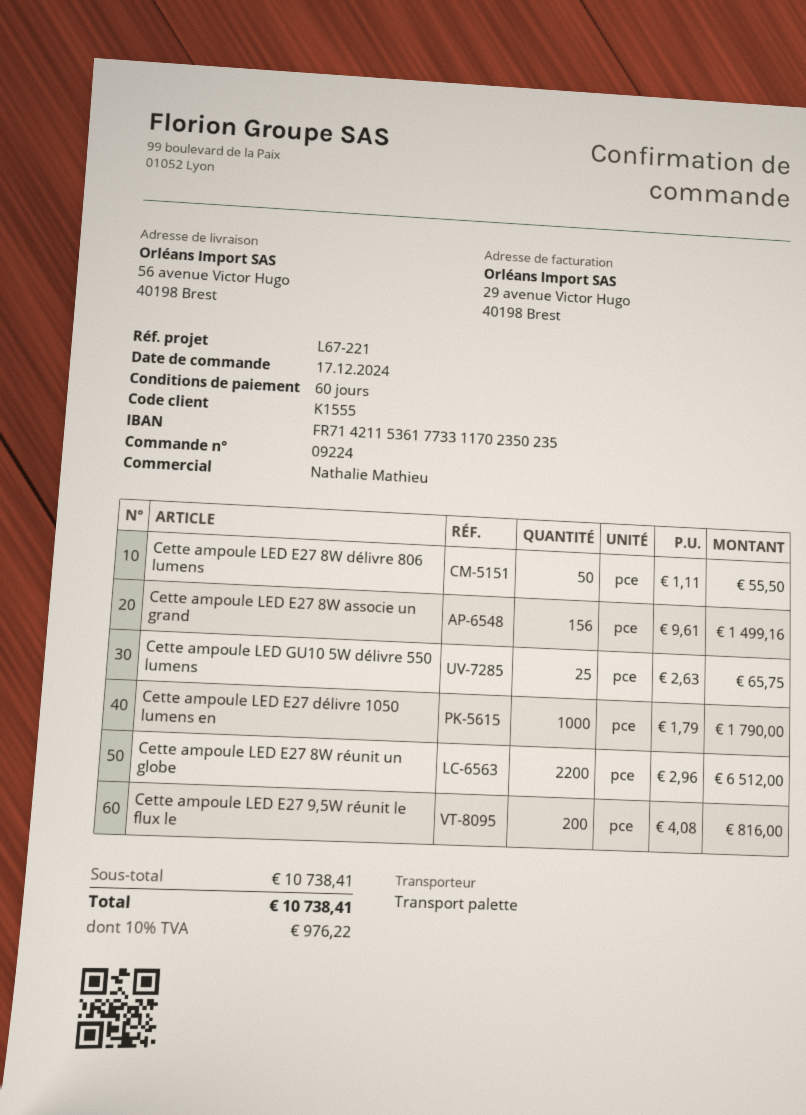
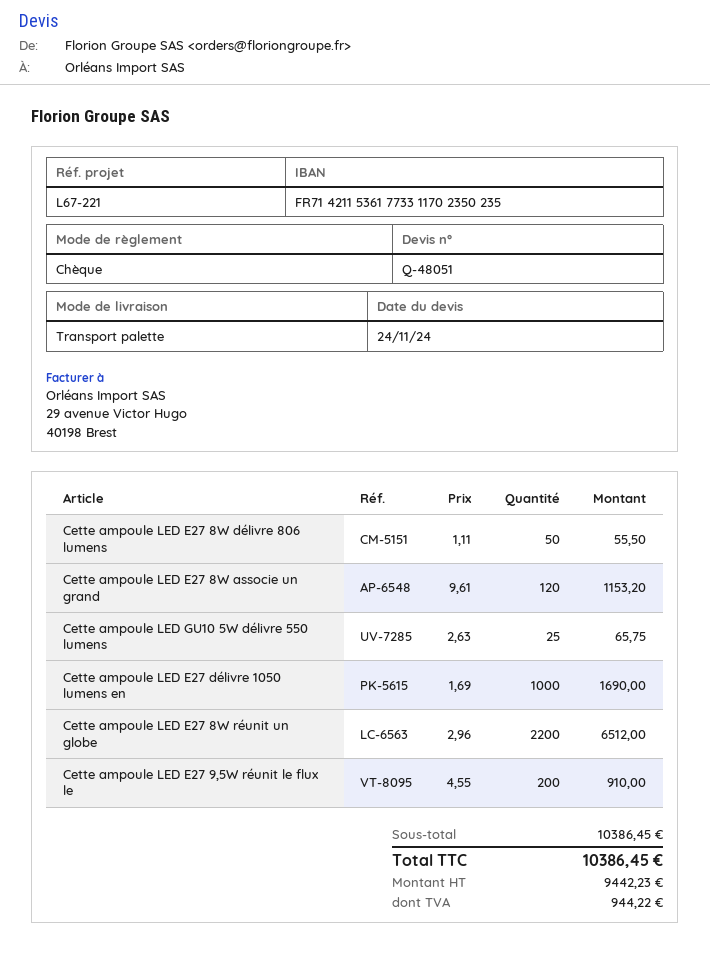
Cette ampoule LED E27 8W associe un grand: 156 x 9.61 = 1499.16 -> 120 x 9.61 = 1153.20
Cette ampoule LED E27 délivre 1050 lumens en: 1000 x 1.79 = 1790.00 -> 1000 x 1.69 = 1690.00
Cette ampoule LED E27 9,5W réunit le flux le: 200 x 4.08 = 816.00 -> 200 x 4.55 = 910.00
subtotal: 10738.41 -> 10386.45
tax: 976.22 -> 944.22
total: 10738.41 -> 10386.45

